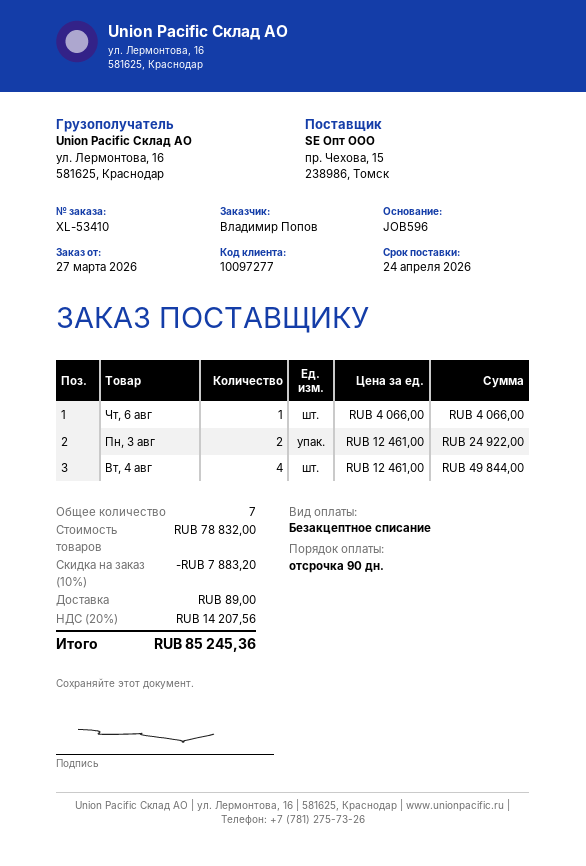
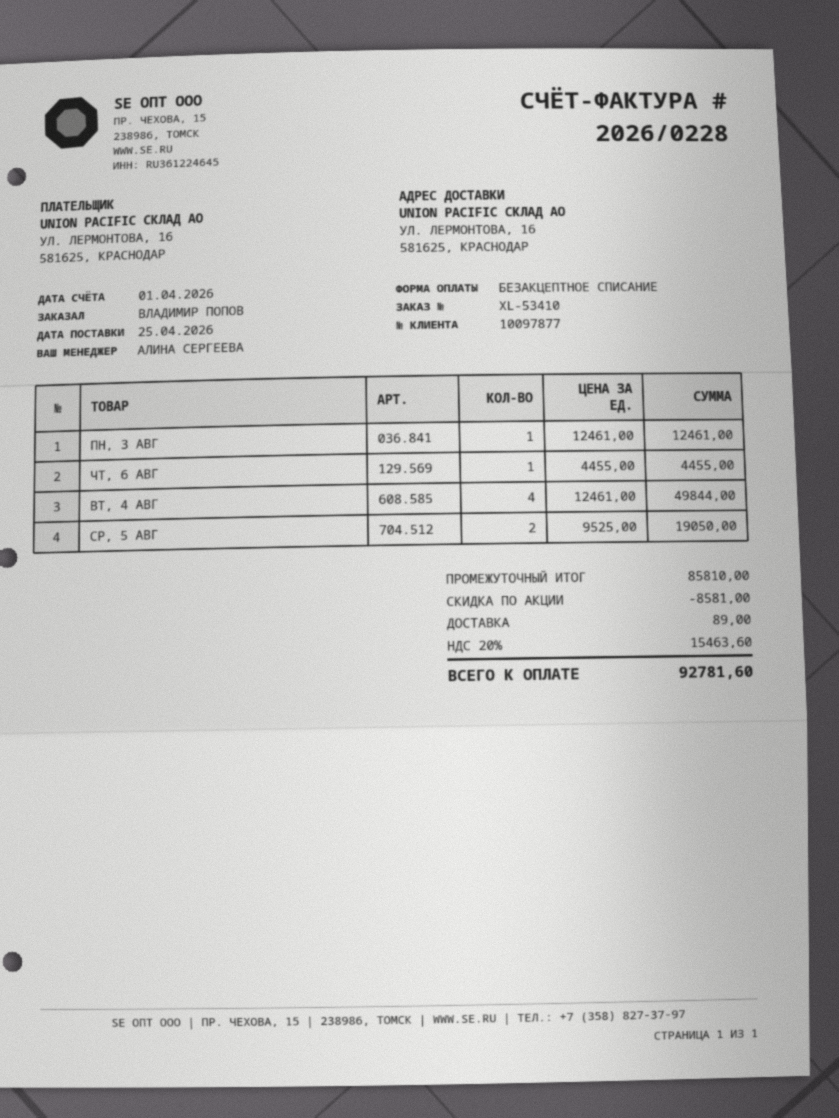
delivery date: 2026-04-24 -> 2026-04-25
customer number: 10097277 -> 10097877
Чт, 6 авг: 1 x 4066.00 = 4066.00 -> 1 x 4455.00 = 4455.00
Пн, 3 авг: 2 x 12461.00 = 24922.00 -> 1 x 12461.00 = 12461.00
СР, 5 АВГ: none -> 2 x 9525.00 = 19050.00
subtotal: 78832.00 -> 85810.00
discount: 7883.20 -> 8581.00
tax: 20% = 14207.56 -> 20% = 15463.60
total: 85245.36 -> 92781.60

